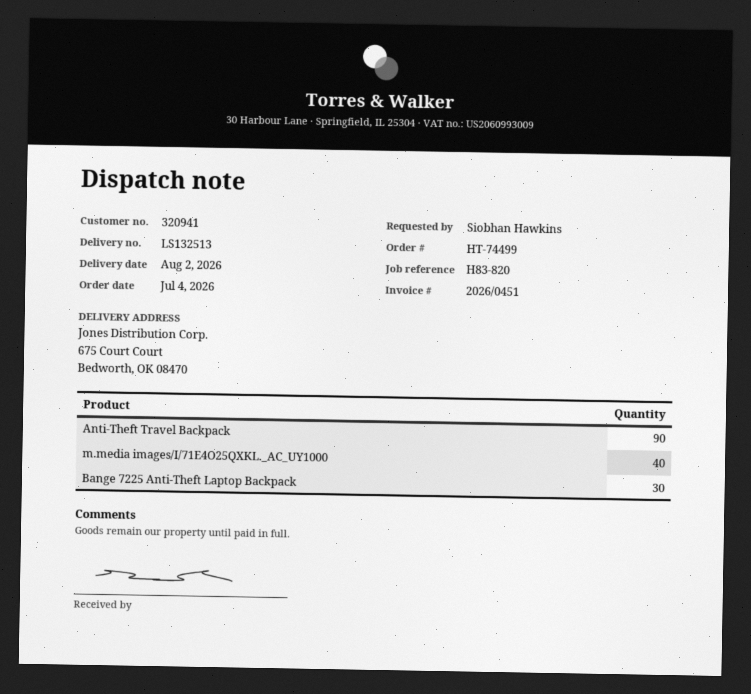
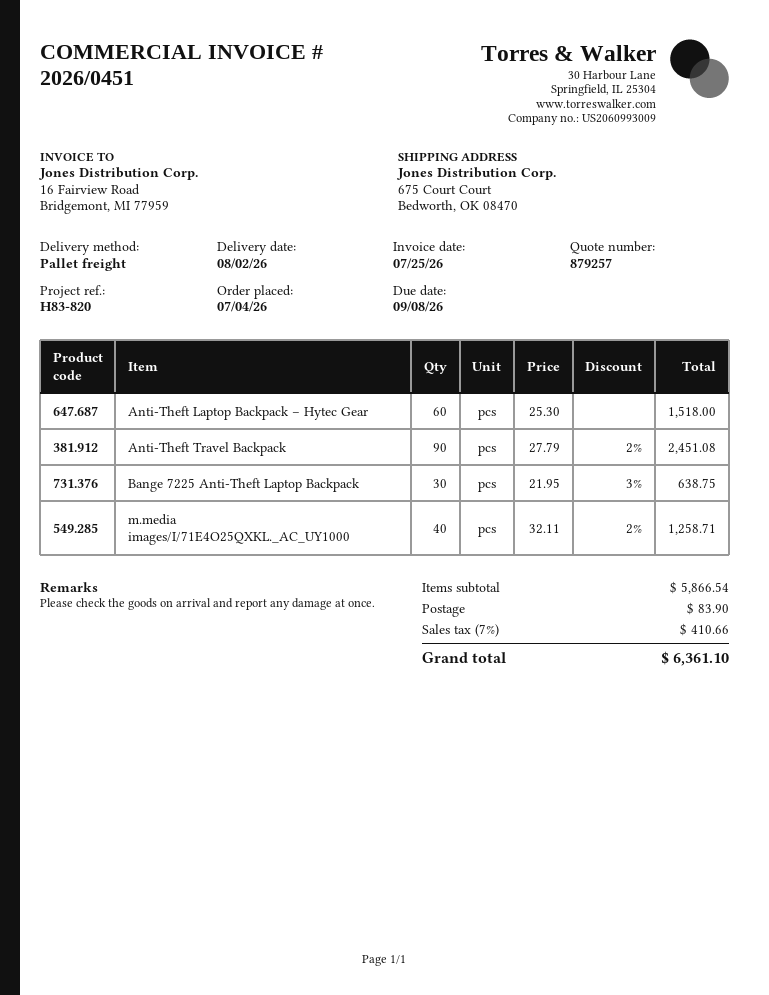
Anti-Theft Laptop Backpack – Hytec Gear: none -> 60

